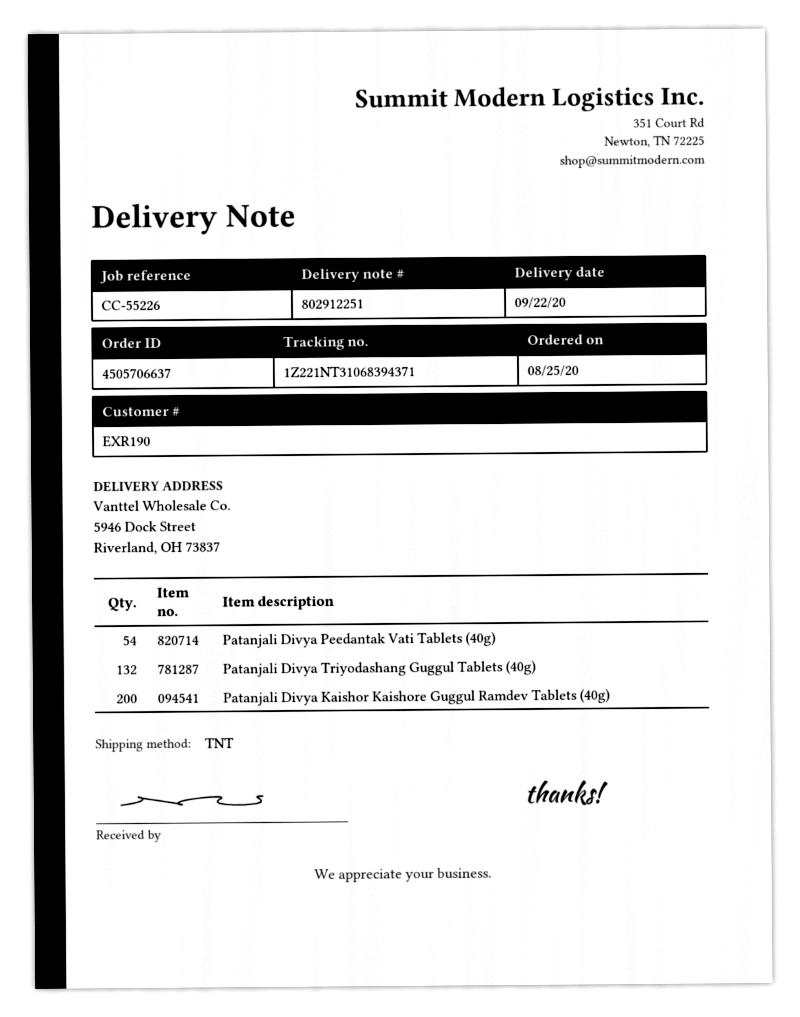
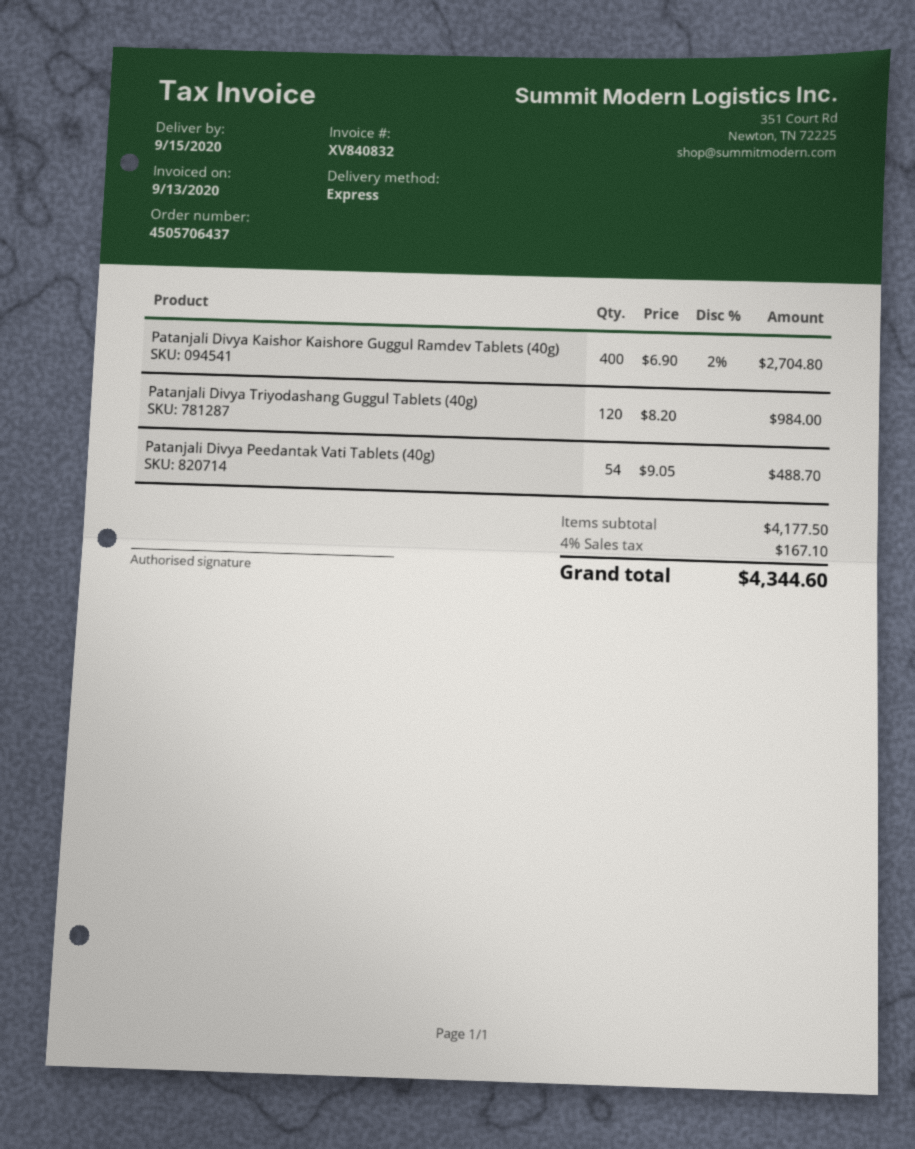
order number: 4505706637 -> 4505706437
delivery date: 2020-09-22 -> 2020-09-15
shipping method: TNT -> express
Patanjali Divya Triyodashang Guggul Tablets (40g): 132 -> 120
Patanjali Divya Kaishor Kaishore Guggul Ramdev Tablets (40g): 200 -> 400

